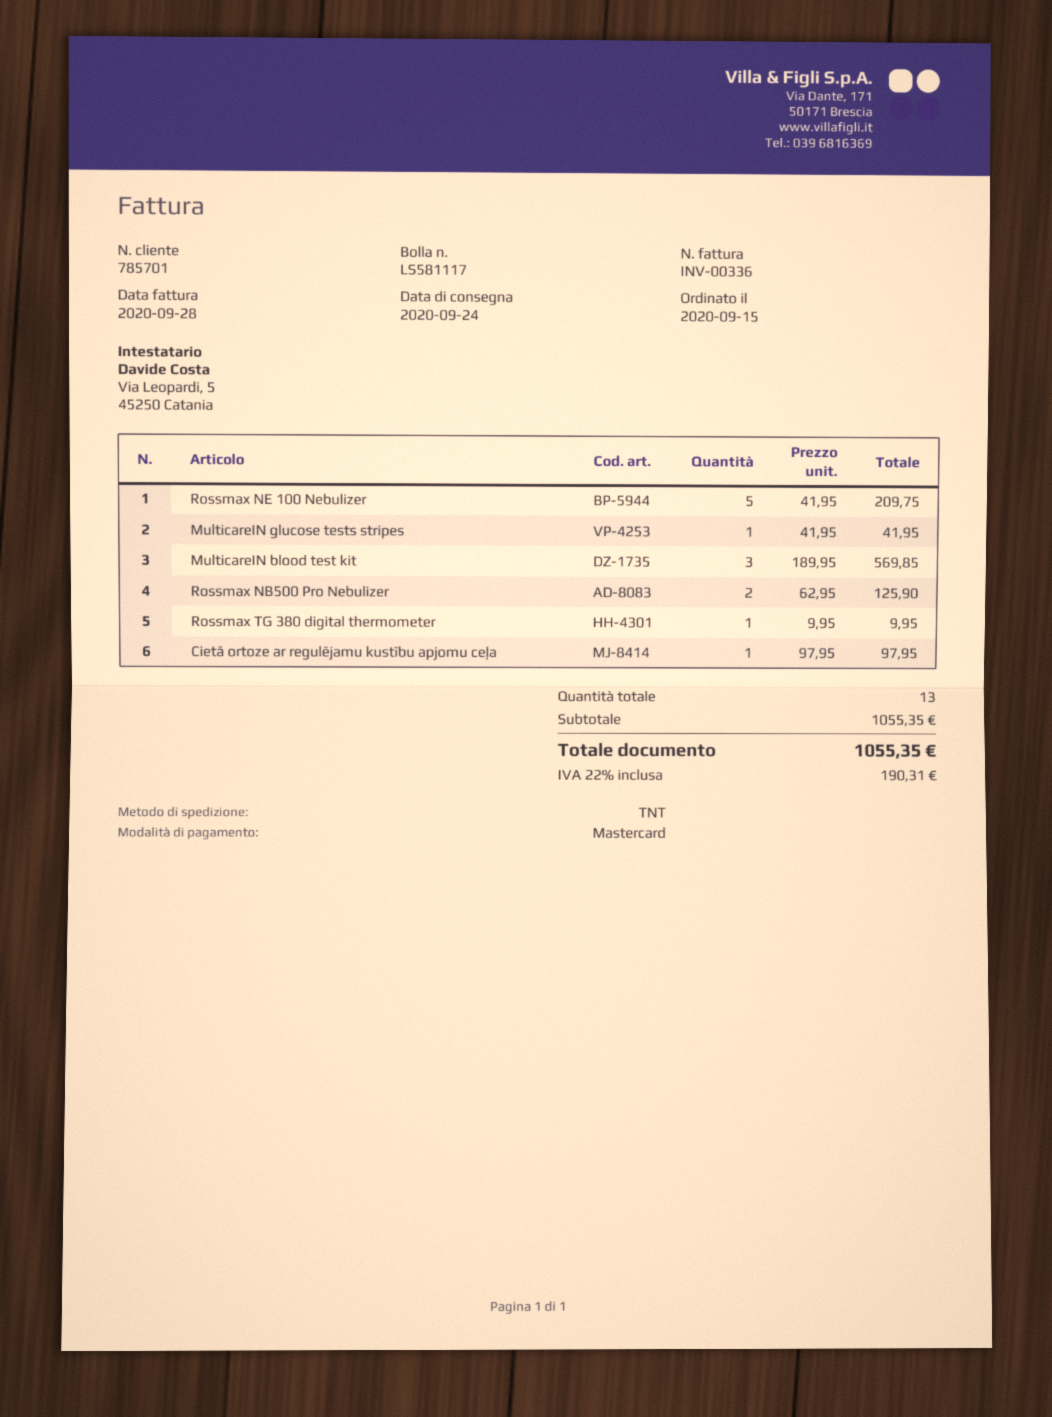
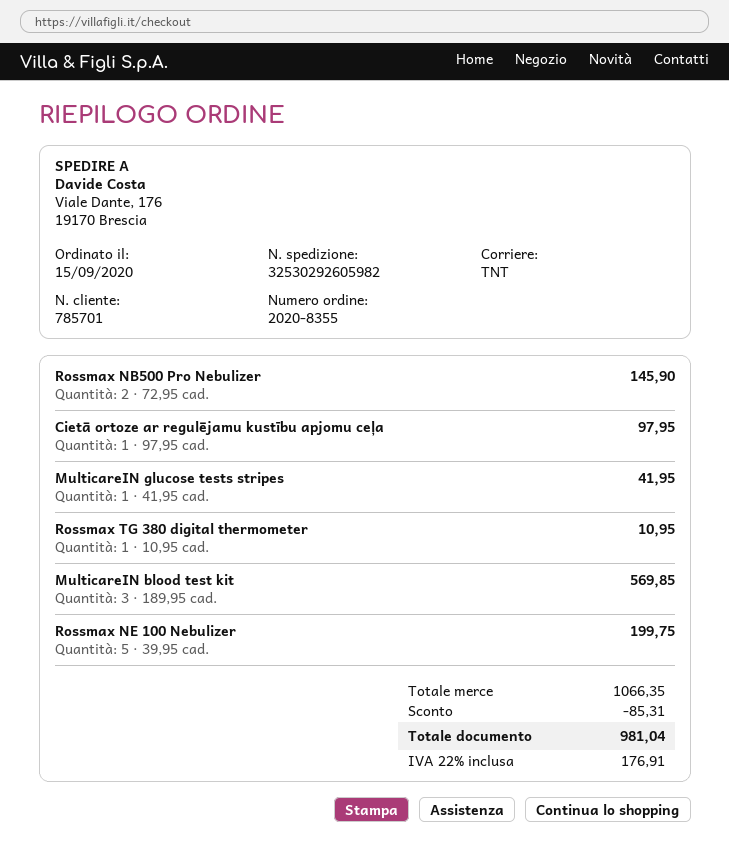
Rossmax NE 100 Nebulizer: 5 x 41.95 = 209.75 -> 5 x 39.95 = 199.75
Rossmax NB500 Pro Nebulizer: 2 x 62.95 = 125.90 -> 2 x 72.95 = 145.90
Rossmax TG 380 digital thermometer: 1 x 9.95 = 9.95 -> 1 x 10.95 = 10.95
subtotal: 1055.35 -> 1066.35
discount: none -> 85.31
tax: 22% = 190.31 -> 22% = 176.91
total: 1055.35 -> 981.04

